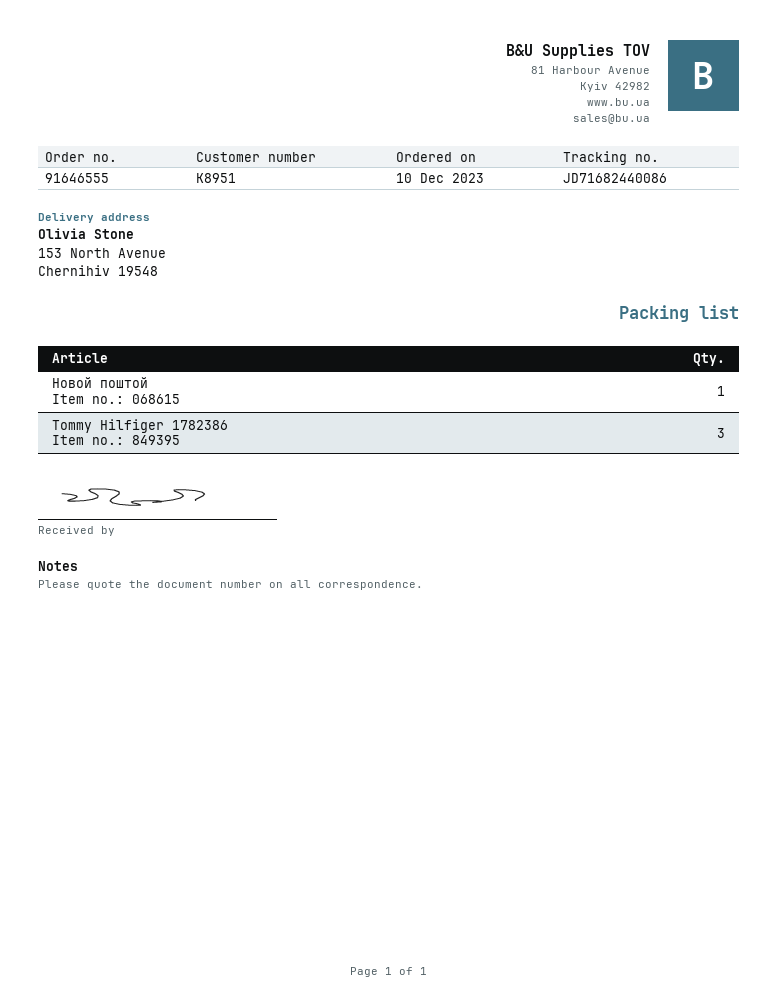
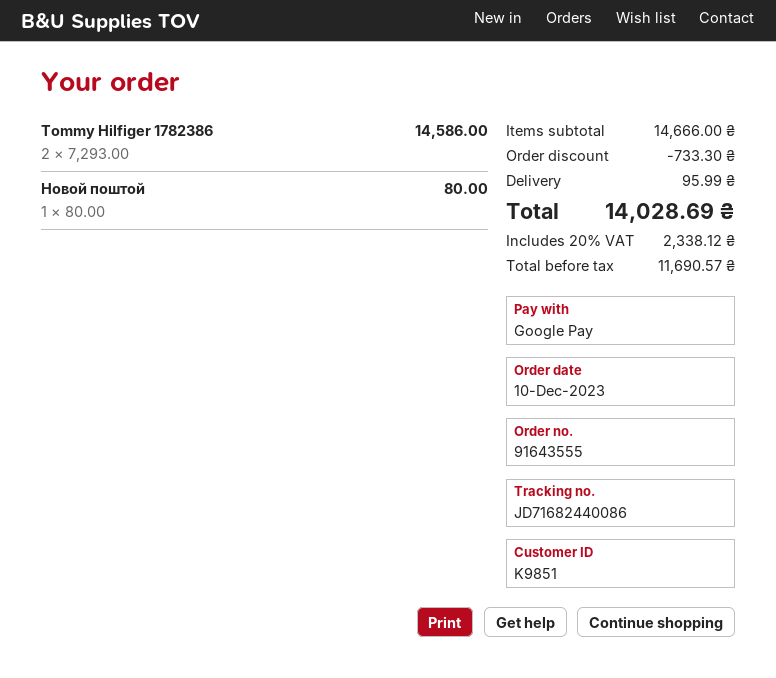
order number: 91646555 -> 91643555
customer number: K8951 -> K9851
Tommy Hilfiger 1782386: 3 -> 2

